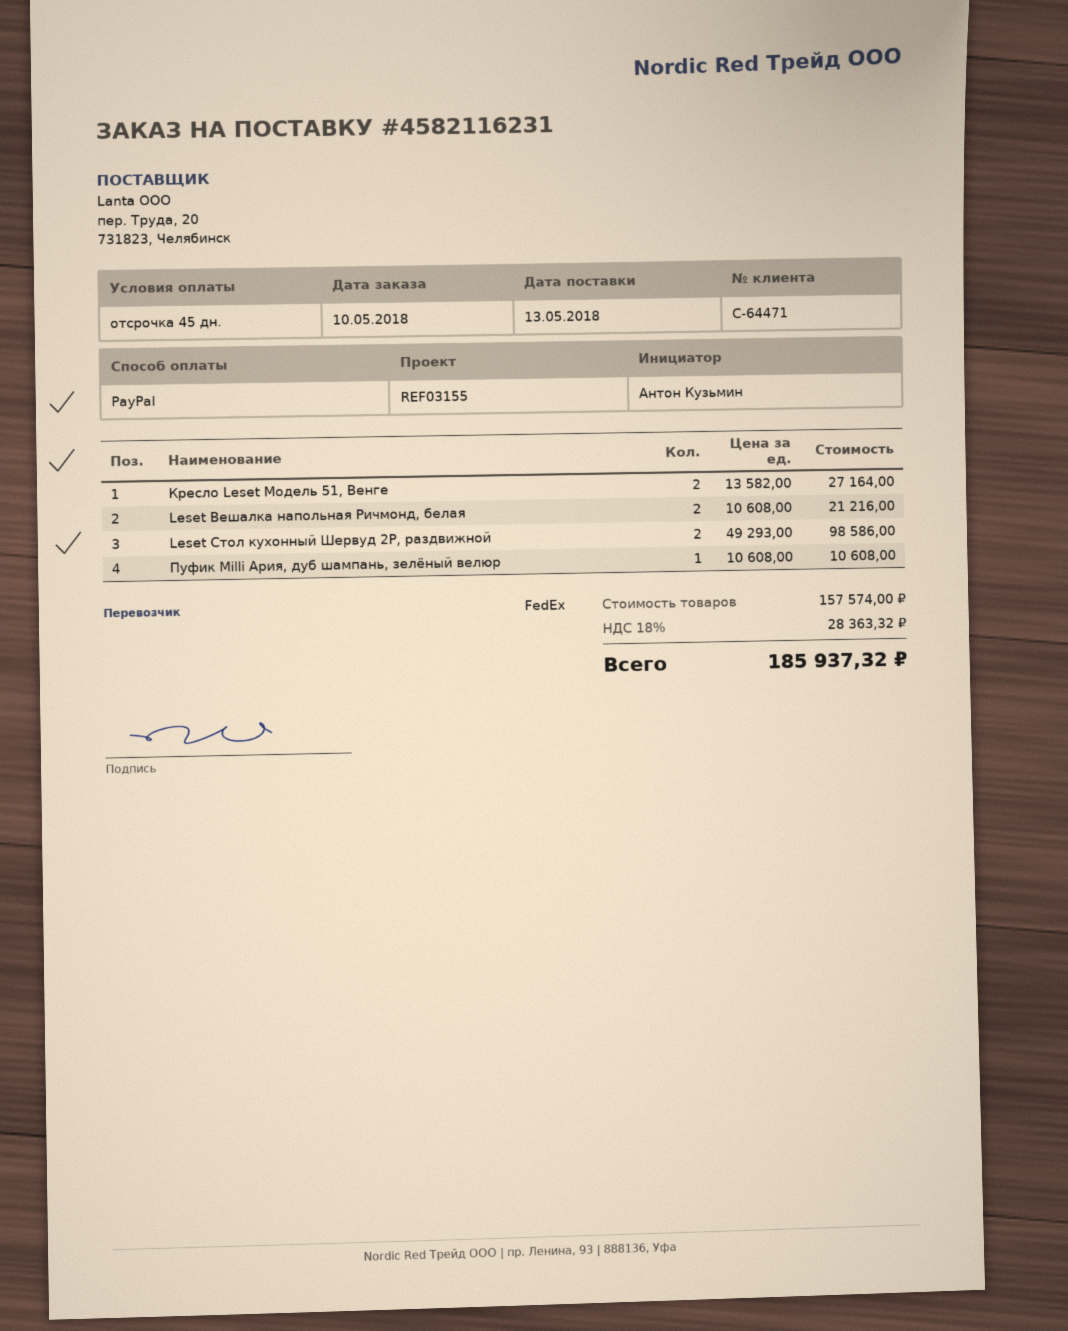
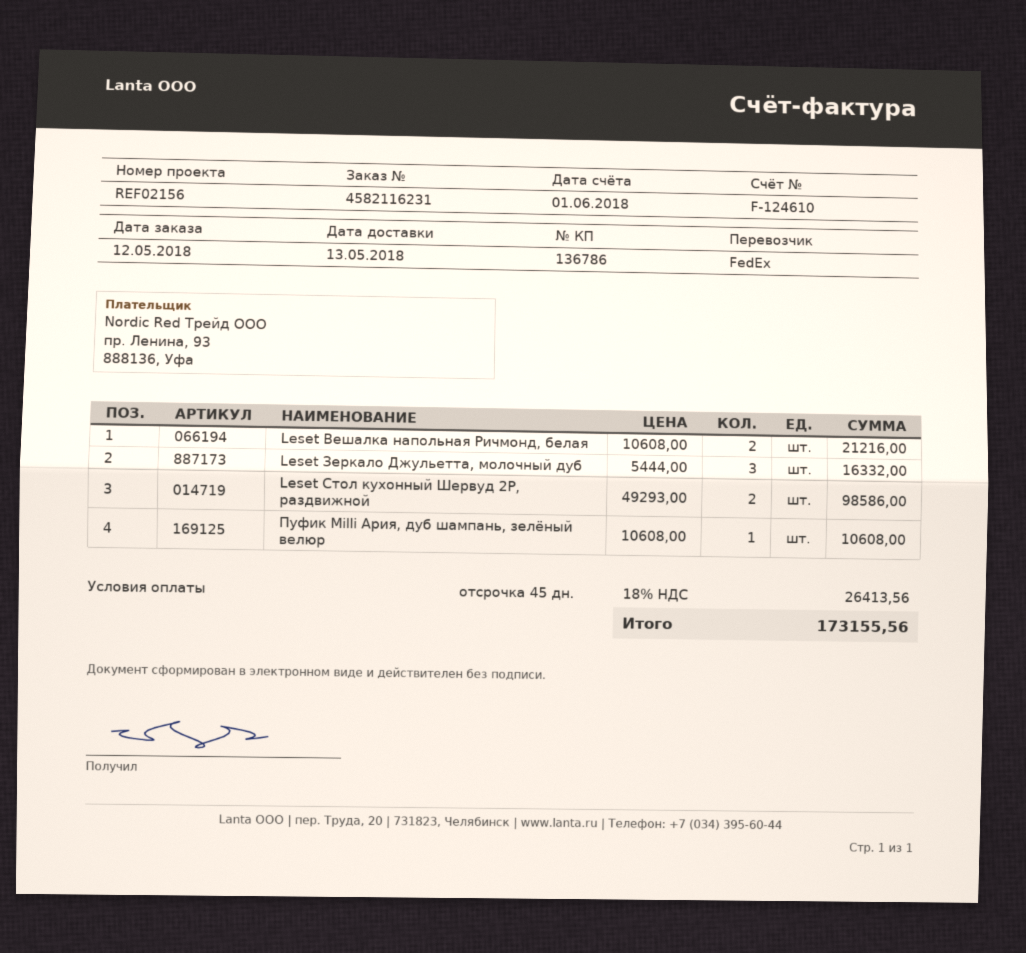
order date: 2018-05-10 -> 2018-05-12
reference: REF03155 -> REF02156
Кресло Leset Модель 51, Венге: 2 x 13582.00 = 27164.00 -> none
Leset Зеркало Джульетта, молочный дуб: none -> 3 x 5444.00 = 16332.00
tax: 18% = 28363.32 -> 18% = 26413.56
total: 185937.32 -> 173155.56

